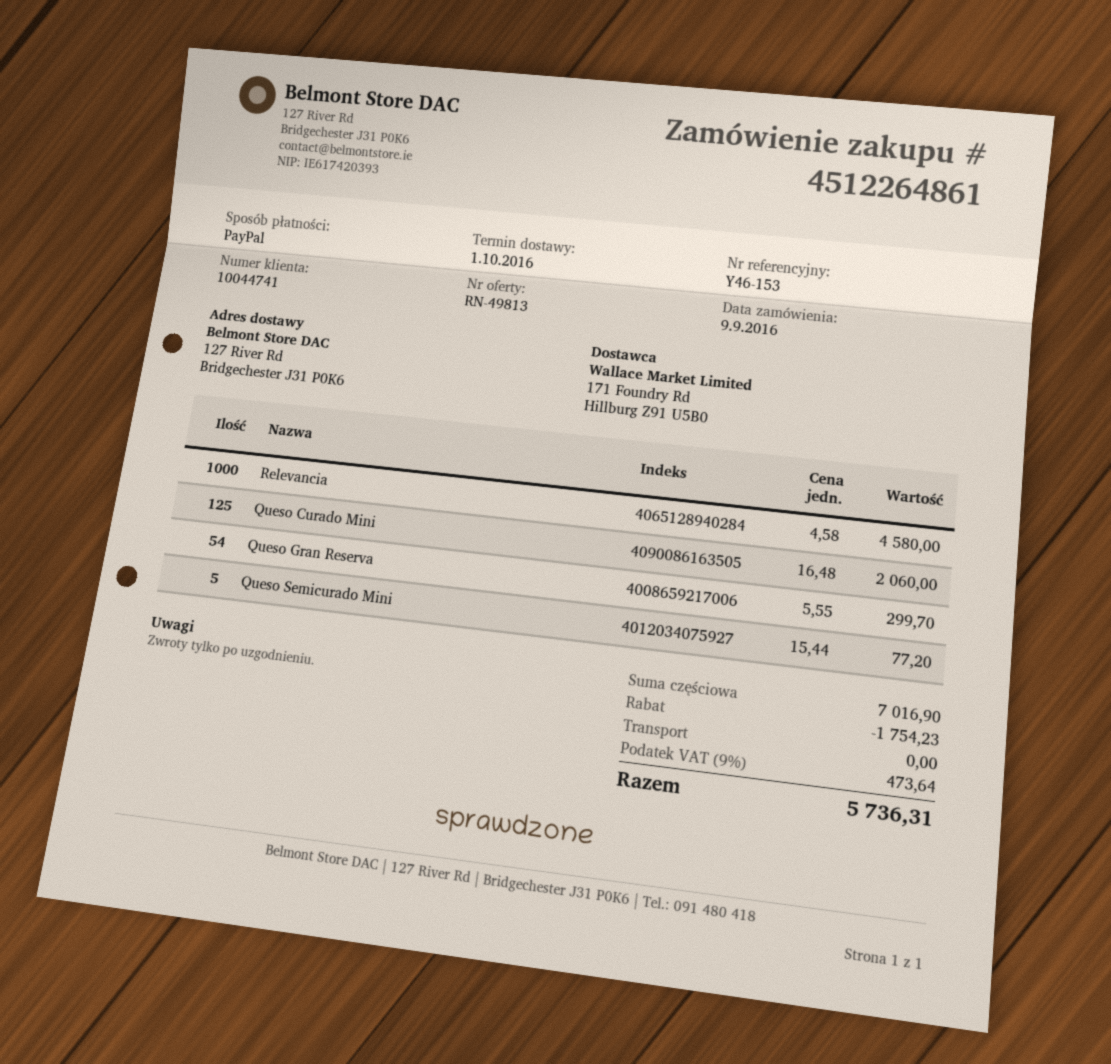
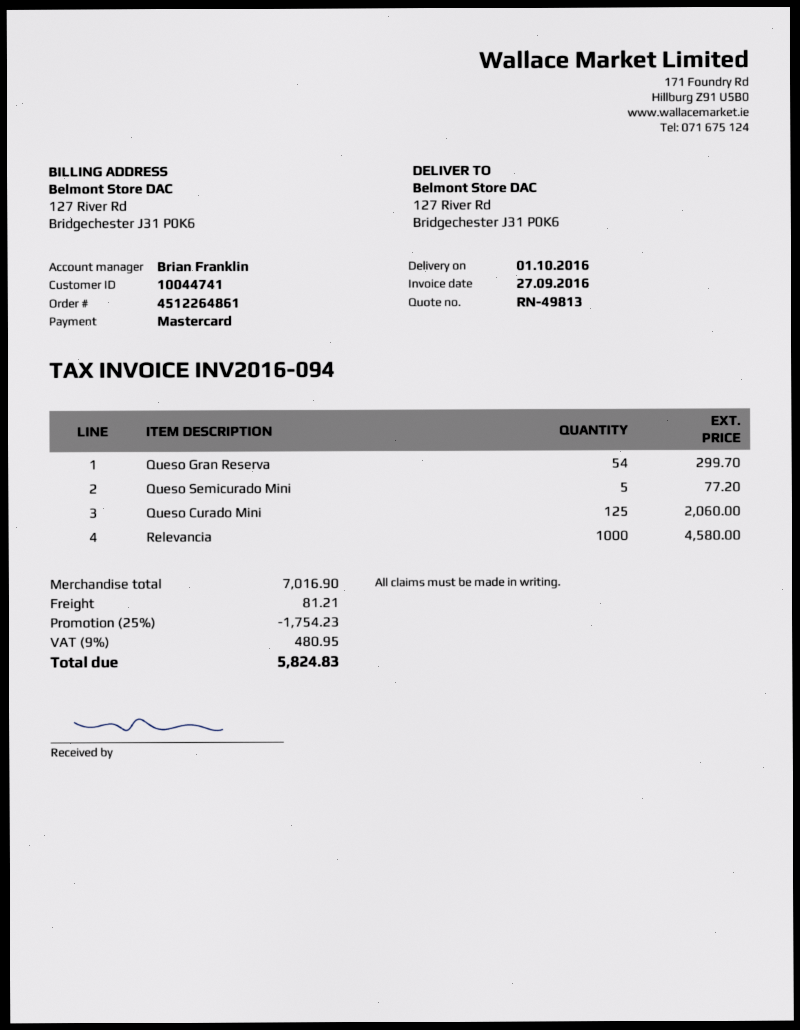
payment method: PayPal -> Mastercard
shipping: 0.00 -> 81.21
tax: 9% = 473.64 -> 9% = 480.95
total: 5736.31 -> 5824.83

